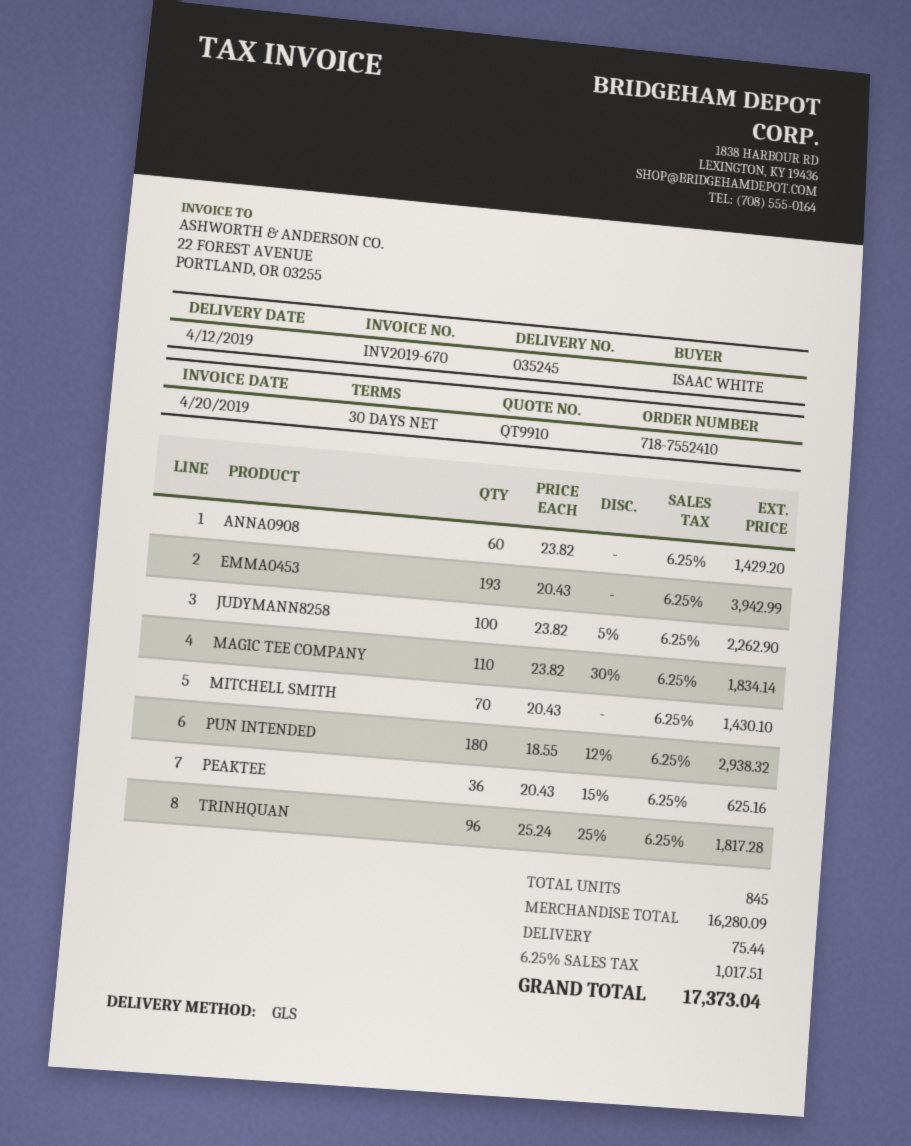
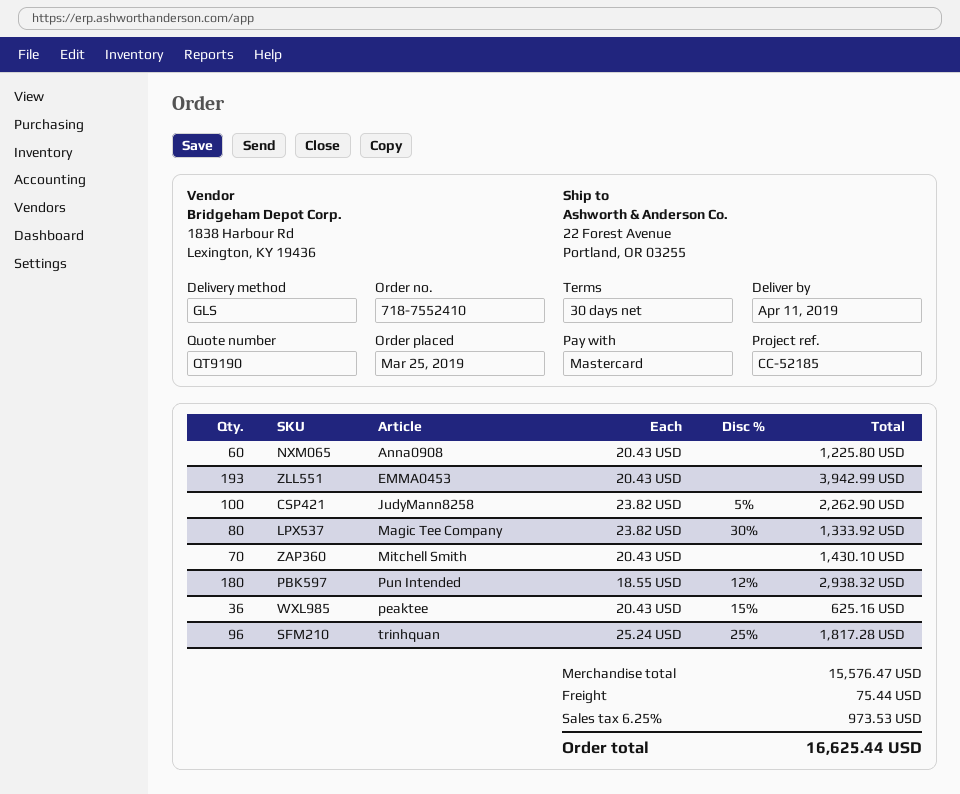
quote number: QT9910 -> QT9190
delivery date: 2019-04-12 -> 2019-04-11
ANNA0908: 60 x 23.82 = 1429.20 -> 60 x 20.43 = 1225.80
MAGIC TEE COMPANY: 110 x 23.82 - 30% = 1834.14 -> 80 x 23.82 - 30% = 1333.92
subtotal: 16280.09 -> 15576.47
tax: 6.25% = 1017.51 -> 6.25% = 973.53
total: 17373.04 -> 16625.44

